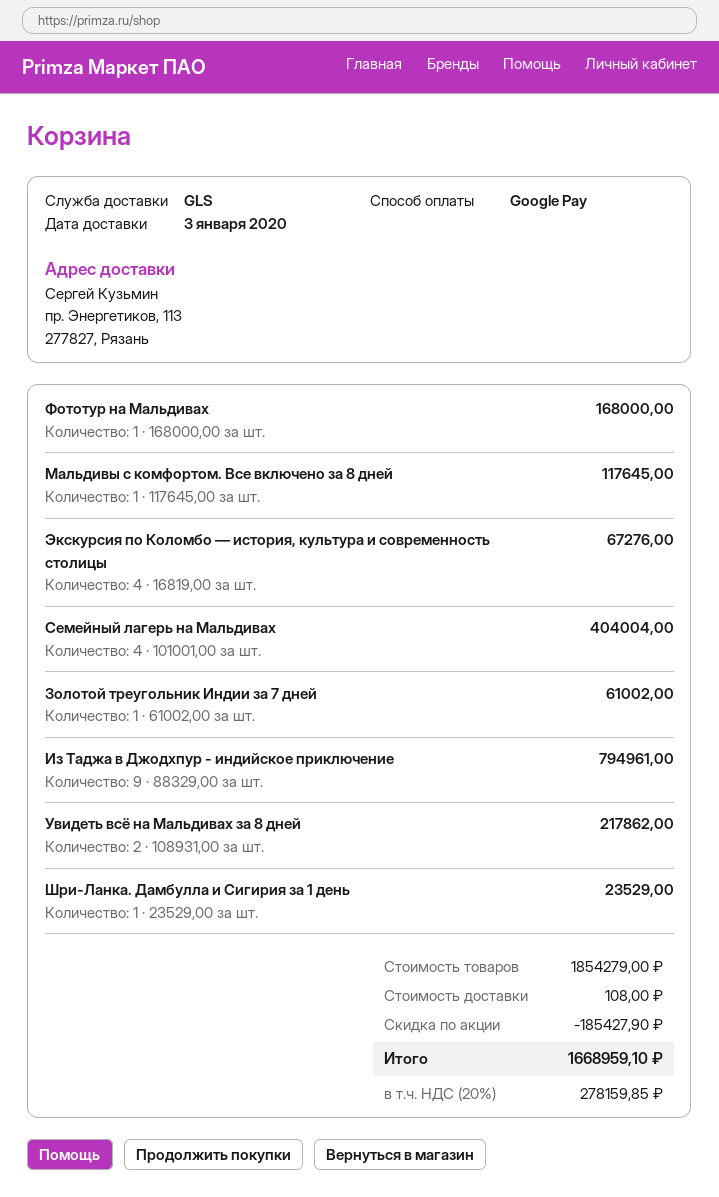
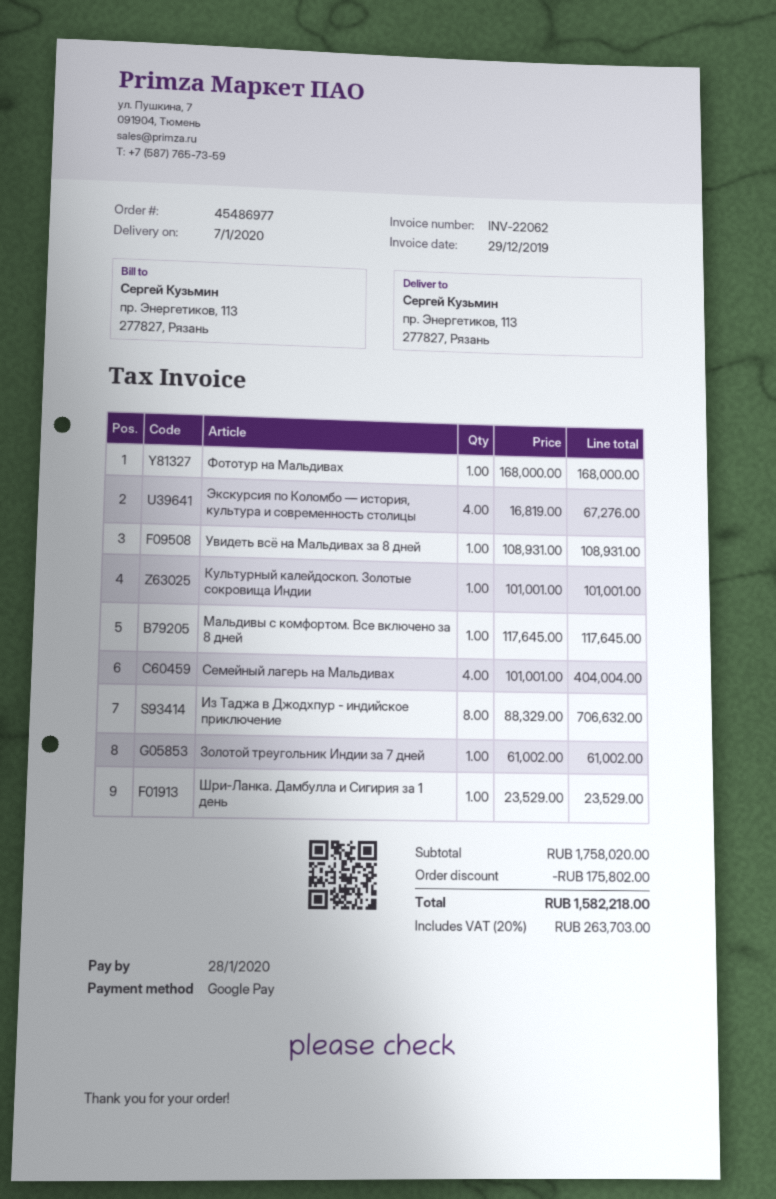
delivery date: 2020-01-03 -> 2020-01-07
Из Таджа в Джодхпур - индийское приключение: 9 x 88329.00 = 794961.00 -> 8 x 88329.00 = 706632.00
Увидеть всё на Мальдивах за 8 дней: 2 x 108931.00 = 217862.00 -> 1 x 108931.00 = 108931.00
Культурный калейдоскоп. Золотые сокровища Индии: none -> 1 x 101001.00 = 101001.00
subtotal: 1854279.00 -> 1758020.00
discount: 185427.90 -> 175802.00
shipping: 108.00 -> none
tax: 20% = 278159.85 -> 20% = 263703.00
total: 1668959.10 -> 1582218.00

